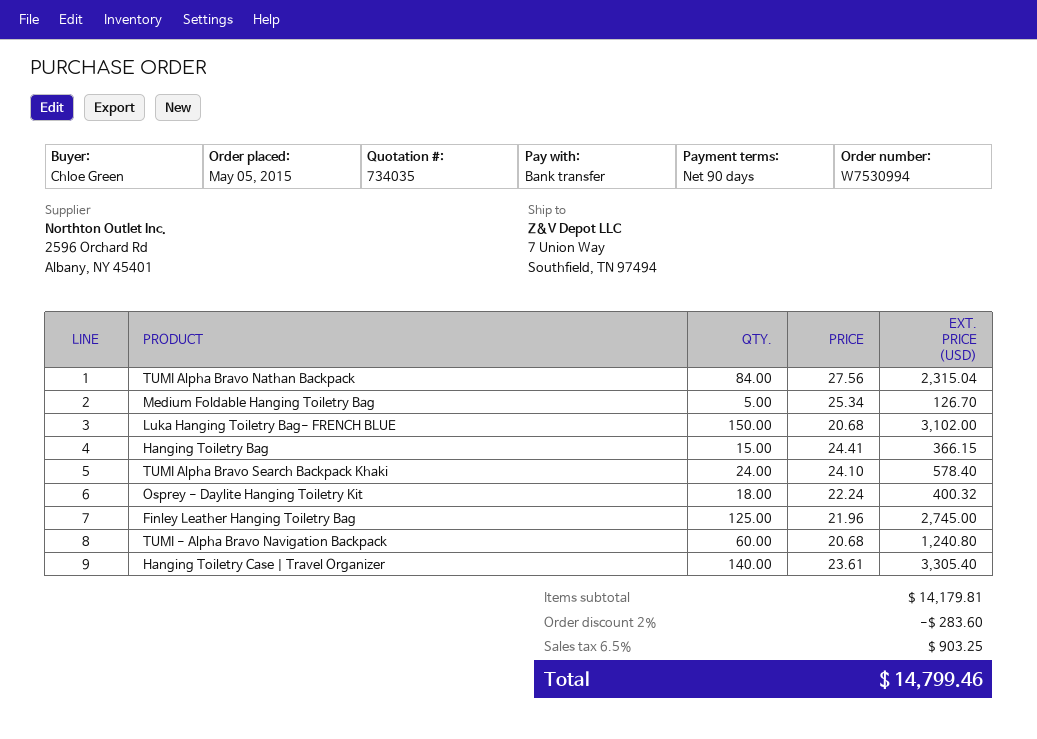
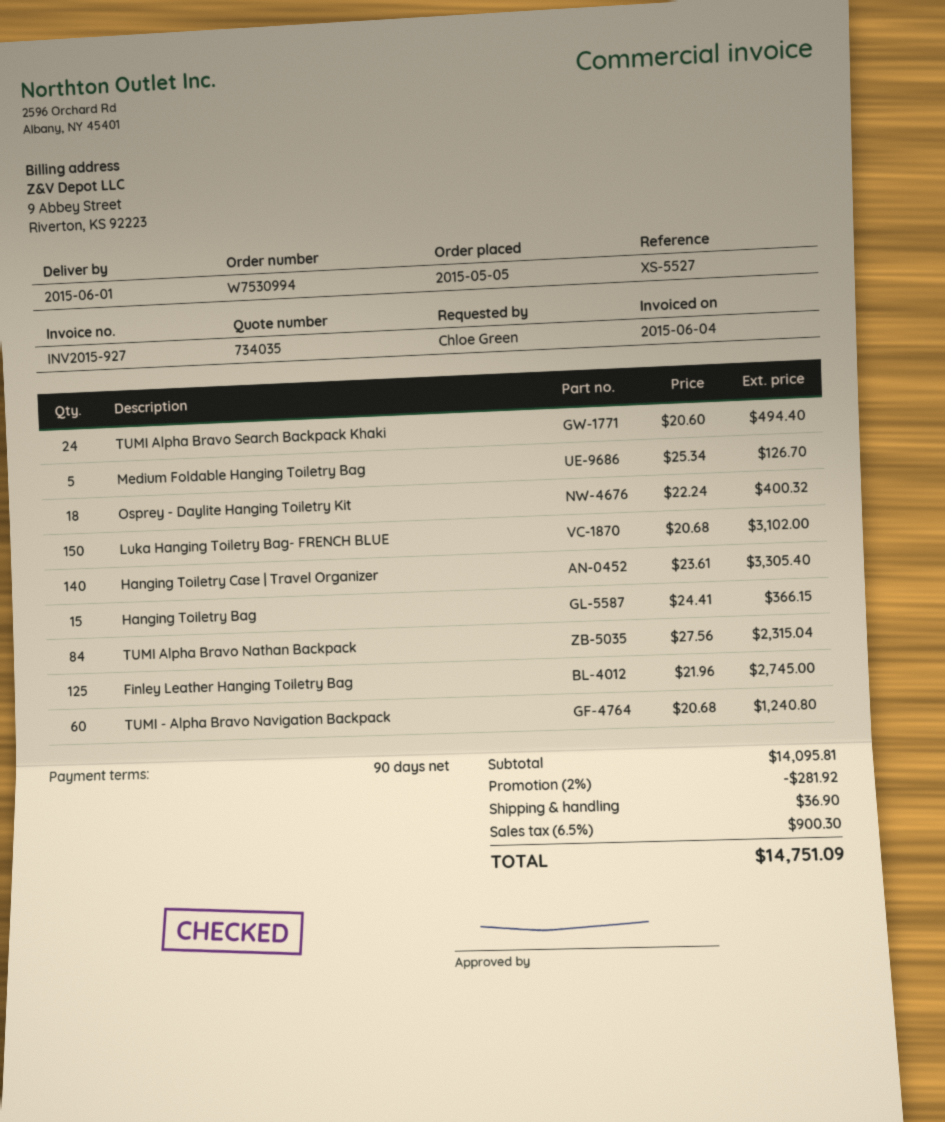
TUMI Alpha Bravo Search Backpack Khaki: 24 x 24.10 = 578.40 -> 24 x 20.60 = 494.40
subtotal: 14179.81 -> 14095.81
discount: 2% = 283.60 -> 2% = 281.92
shipping: none -> 36.90
tax: 6.5% = 903.25 -> 6.5% = 900.30
total: 14799.46 -> 14751.09

